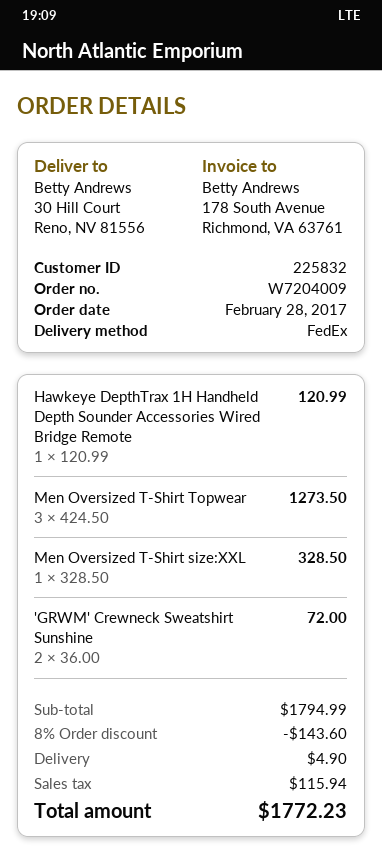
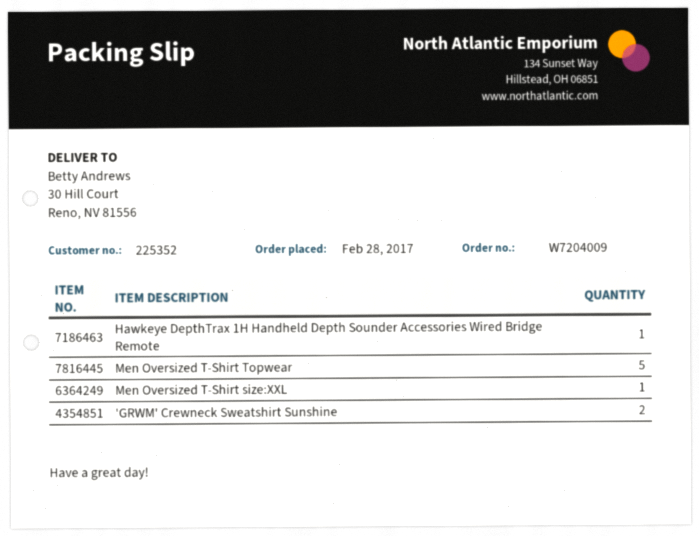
customer number: 225832 -> 225352
Men Oversized T-Shirt Topwear: 3 -> 5

